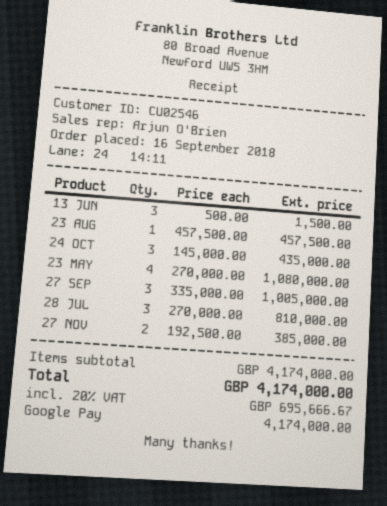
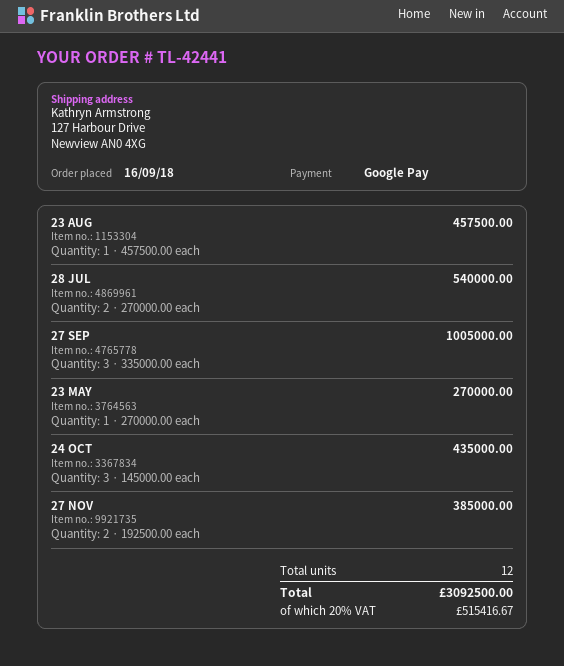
13 JUN: 3 x 500.00 = 1500.00 -> none
23 MAY: 4 x 270000.00 = 1080000.00 -> 1 x 270000.00 = 270000.00
28 JUL: 3 x 270000.00 = 810000.00 -> 2 x 270000.00 = 540000.00
tax: 20% = 695666.67 -> 20% = 515416.67
total: 4174000.00 -> 3092500.00

